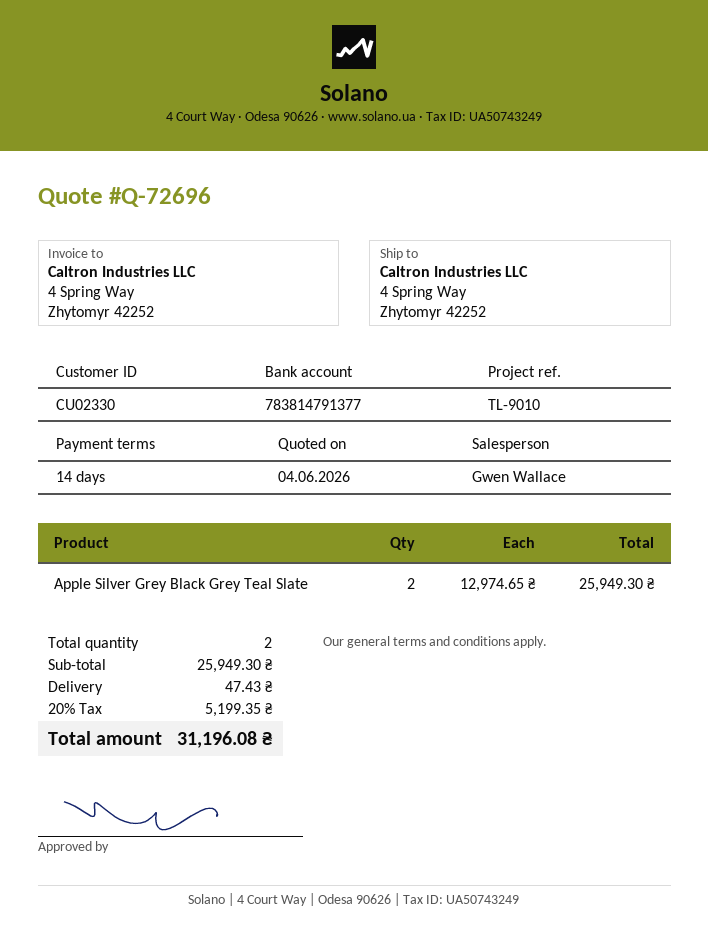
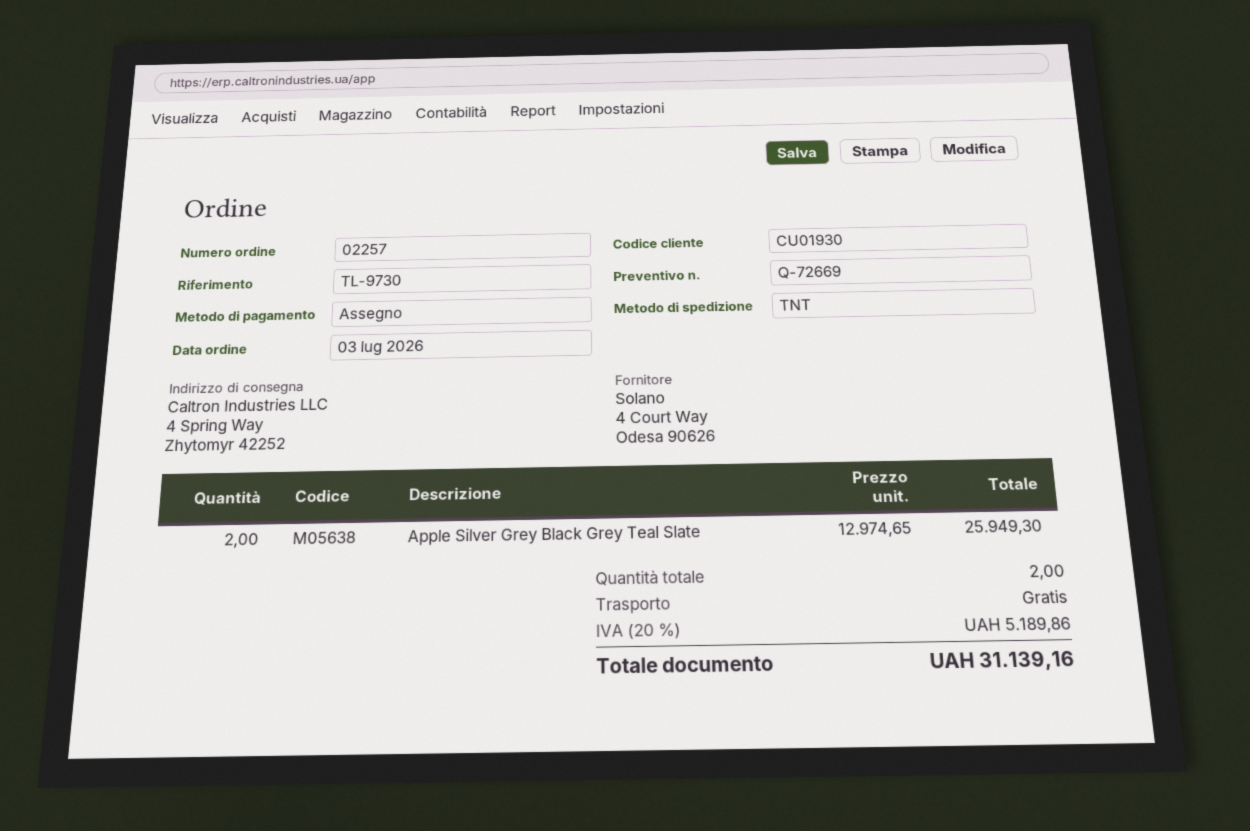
quote number: Q-72696 -> Q-72669
customer number: CU02330 -> CU01930
reference: TL-9010 -> TL-9730
shipping: 47.43 -> 0.00
tax: 20% = 5199.35 -> 20% = 5189.86
total: 31196.08 -> 31139.16

